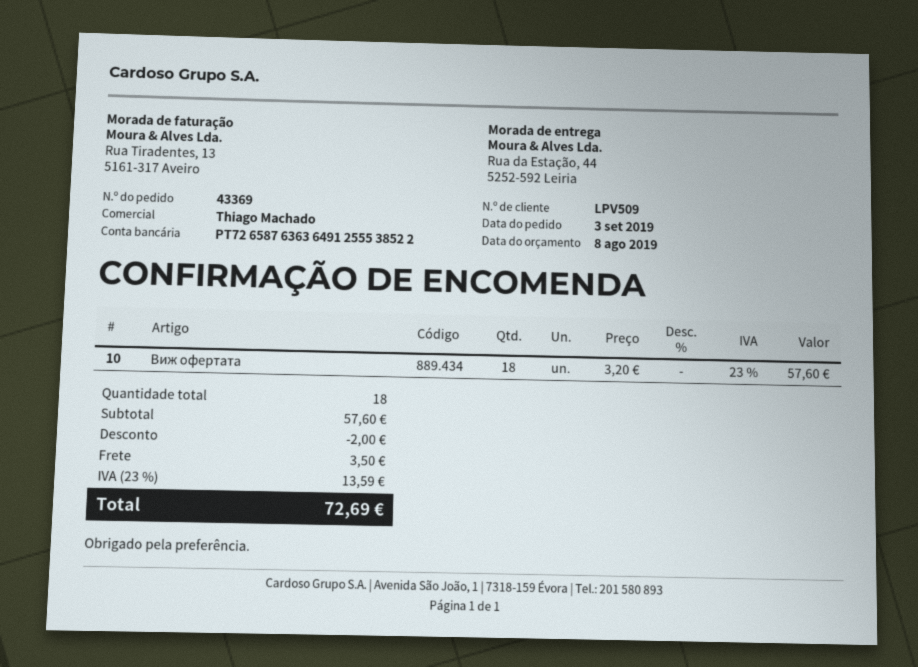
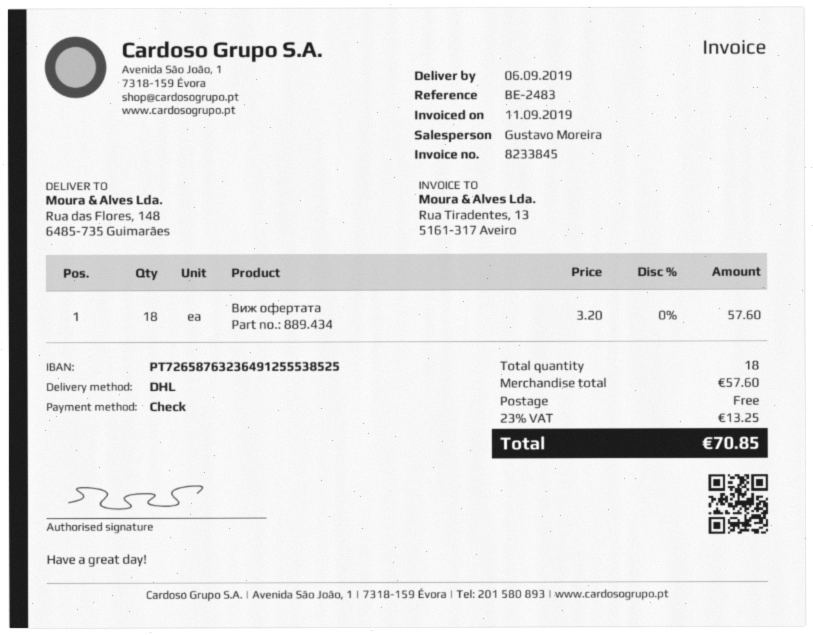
sales rep: Thiago Machado -> Gustavo Moreira
bank account: PT72658763636491255538522 -> PT72658763236491255538525
ship to: Rua da Estação, 44, 5252-592 Leiria -> Rua das Flores, 148, 6485-735 Guimarães
discount: 2.00 -> none
shipping: 3.50 -> 0.00
tax: 23% = 13.59 -> 23% = 13.25
total: 72.69 -> 70.85

